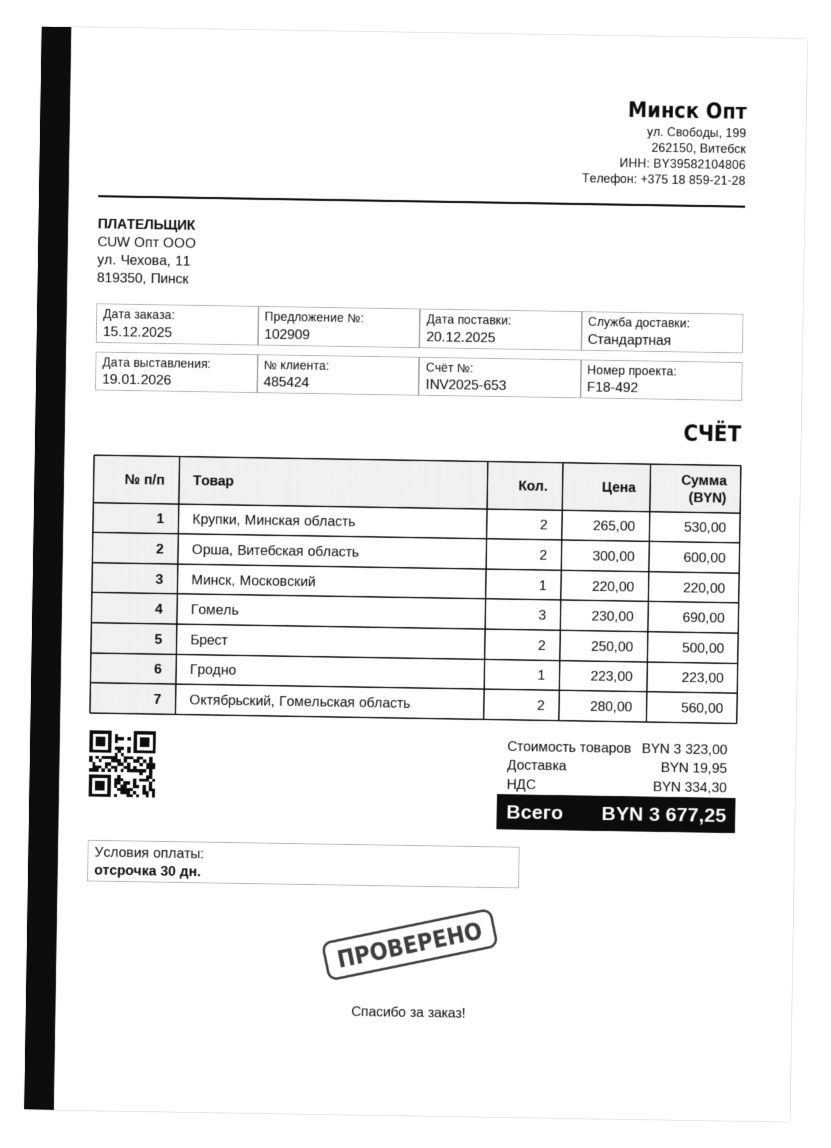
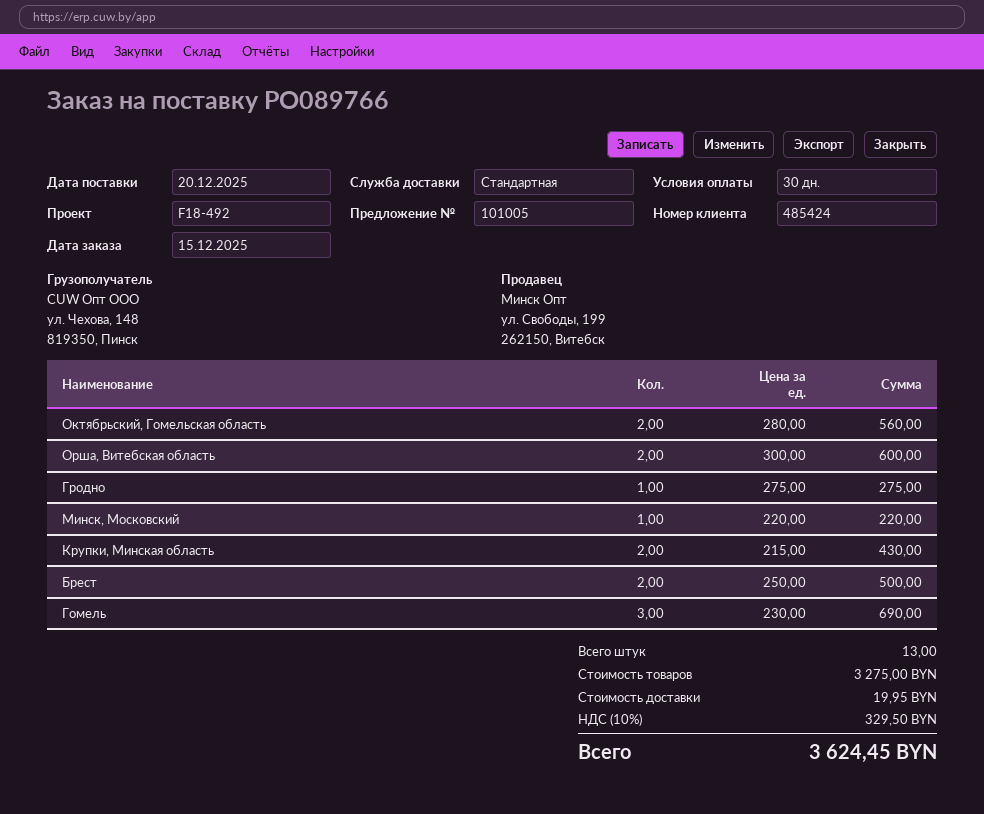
quote number: 102909 -> 101005
Крупки, Минская область: 2 x 265.00 = 530.00 -> 2 x 215.00 = 430.00
Гродно: 1 x 223.00 = 223.00 -> 1 x 275.00 = 275.00
subtotal: 3323.00 -> 3275.00
tax: 334.30 -> 329.50
total: 3677.25 -> 3624.45

